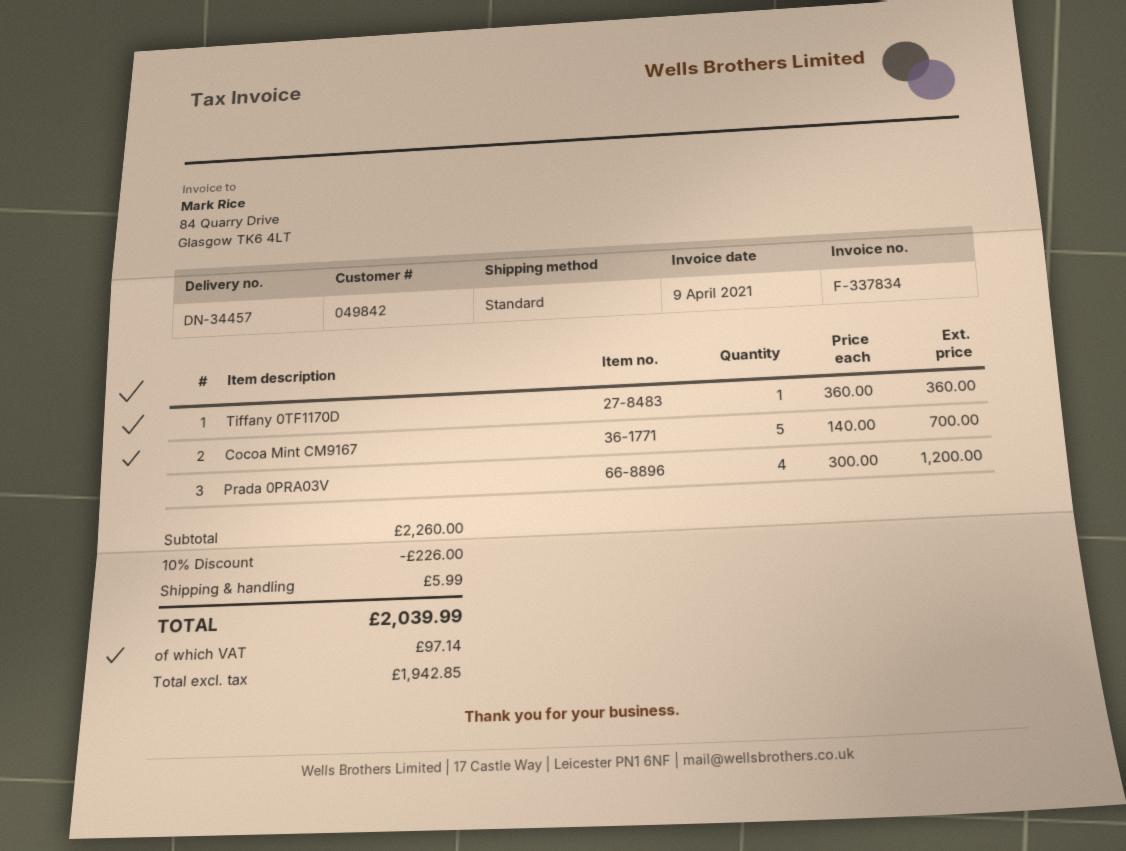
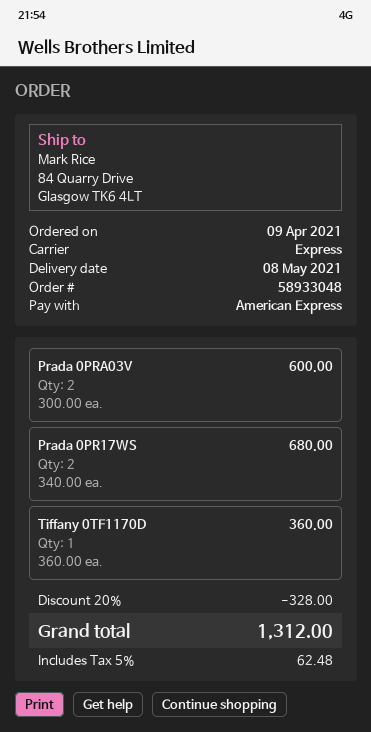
shipping method: standard -> express
Cocoa Mint CM9167: 5 x 140.00 = 700.00 -> none
Prada 0PRA03V: 4 x 300.00 = 1200.00 -> 2 x 300.00 = 600.00
Prada 0PR17WS: none -> 2 x 340.00 = 680.00
discount: 10% = 226.00 -> 20% = 328.00
shipping: 5.99 -> none
tax: 97.14 -> 62.48
total: 2039.99 -> 1312.00

